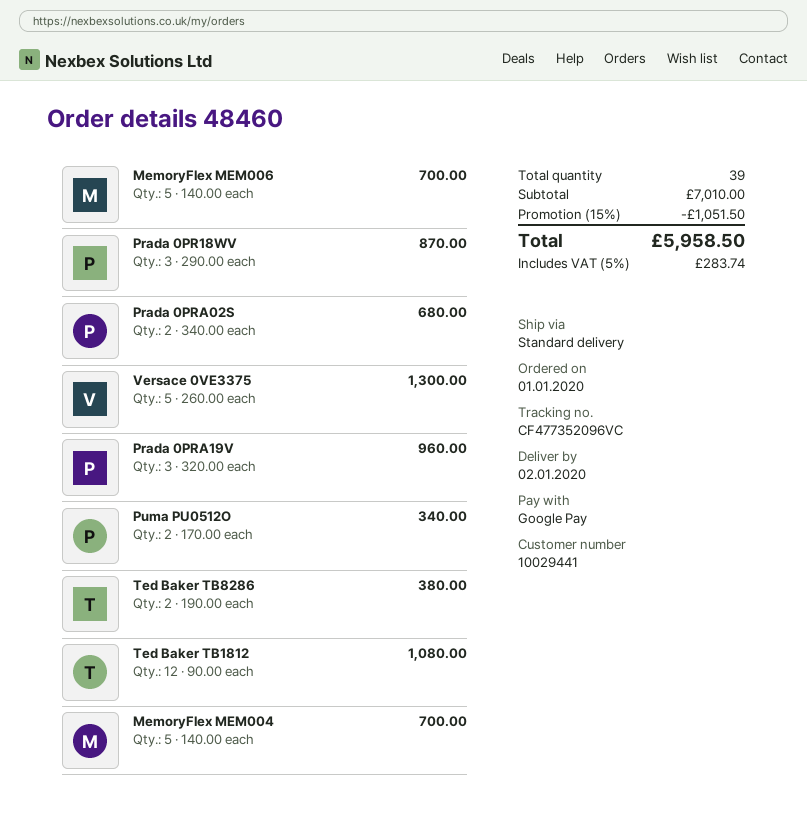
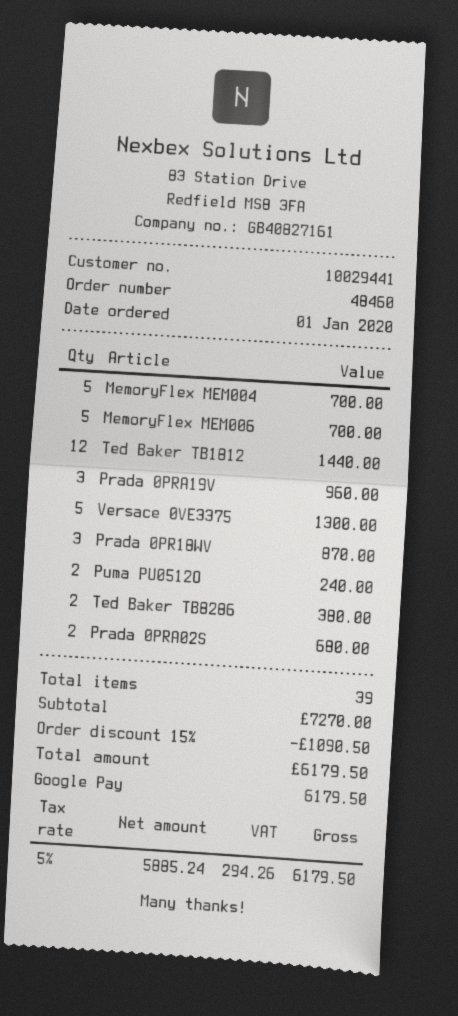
Puma PU0512O: 2 for 340.00 -> 2 for 240.00
Ted Baker TB1812: 12 for 1080.00 -> 12 for 1440.00
subtotal: 7010.00 -> 7270.00
discount: 15% = 1051.50 -> 15% = 1090.50
tax: 5% = 283.74 -> 5% = 294.26
total: 5958.50 -> 6179.50

